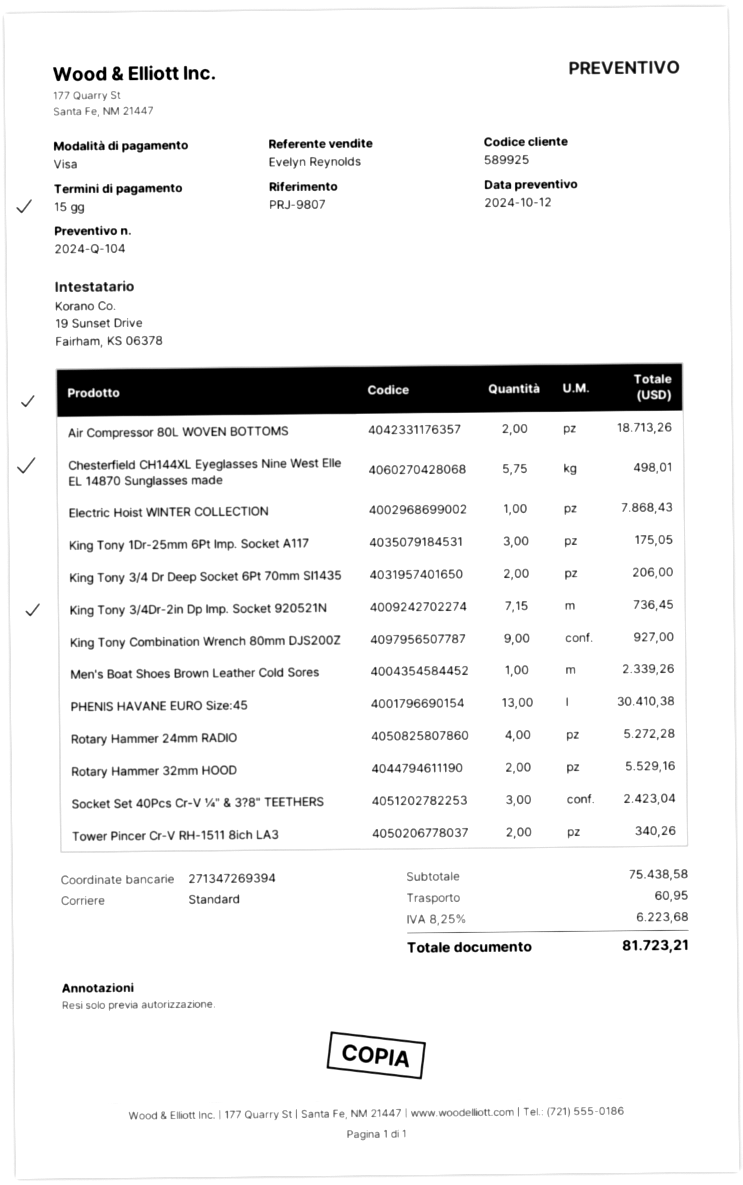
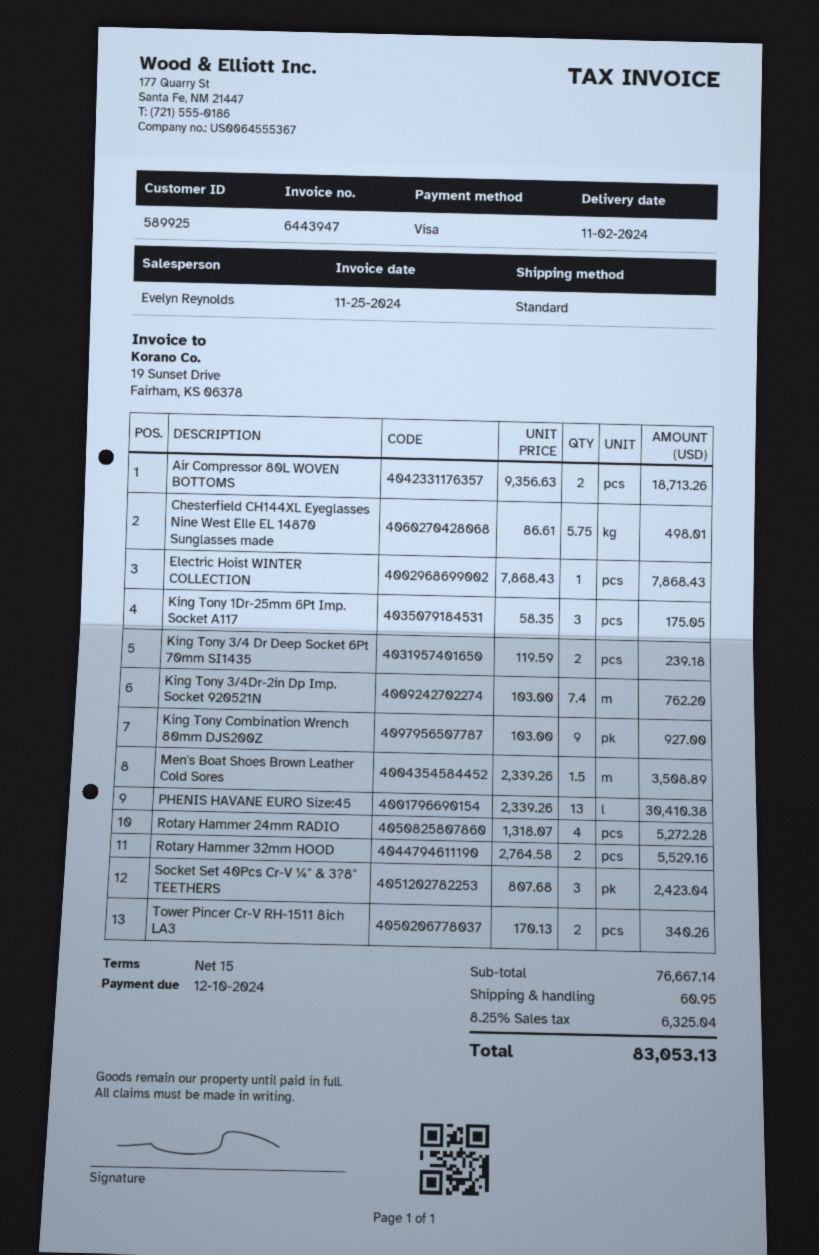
King Tony 3/4 Dr Deep Socket 6Pt 70mm SI1435: 2 for 206.00 -> 2 for 239.18
King Tony 3/4Dr-2in Dp Imp. Socket 920521N: 7.15 for 736.45 -> 7.4 for 762.20
Men's Boat Shoes Brown Leather Cold Sores: 1 for 2339.26 -> 1.5 for 3508.89
subtotal: 75438.58 -> 76667.14
tax: 8.25% = 6223.68 -> 8.25% = 6325.04
total: 81723.21 -> 83053.13

